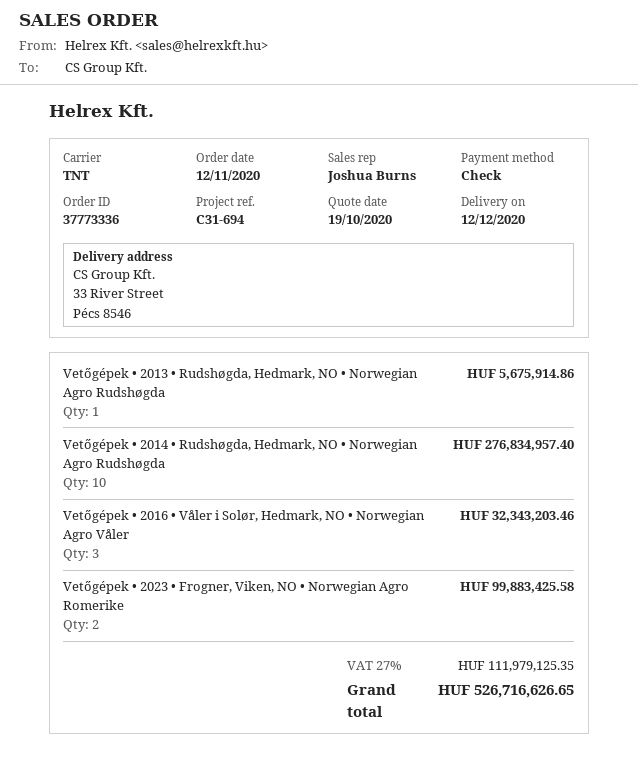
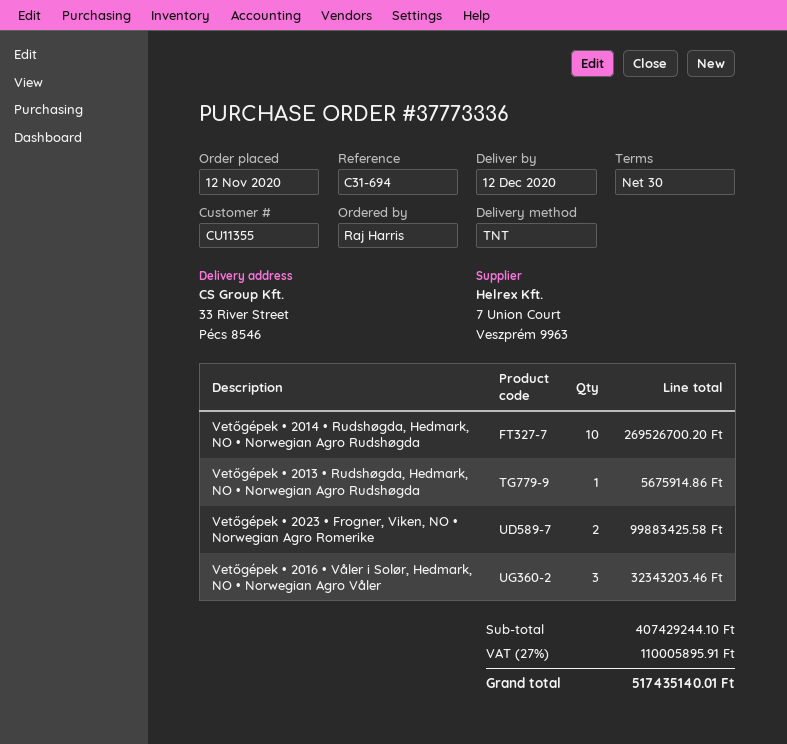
Vetőgépek • 2014 • Rudshøgda, Hedmark, NO • Norwegian Agro Rudshøgda: 10 for 276834957.40 -> 10 for 269526700.20
tax: 27% = 111979125.35 -> 27% = 110005895.91
total: 526716626.65 -> 517435140.01

